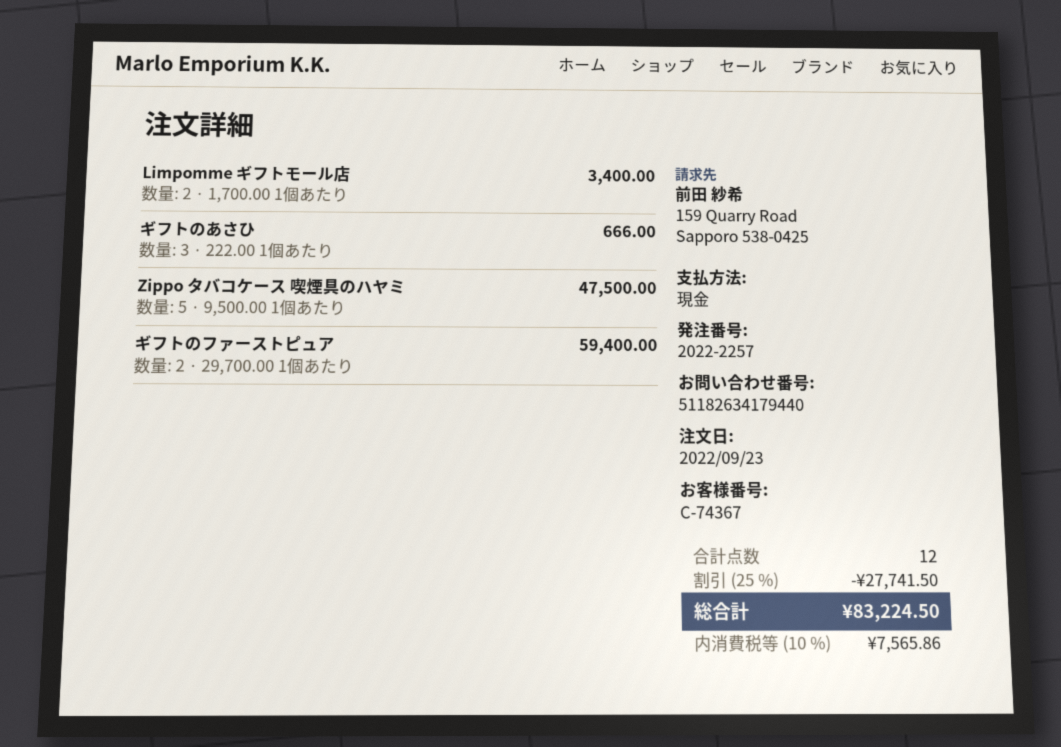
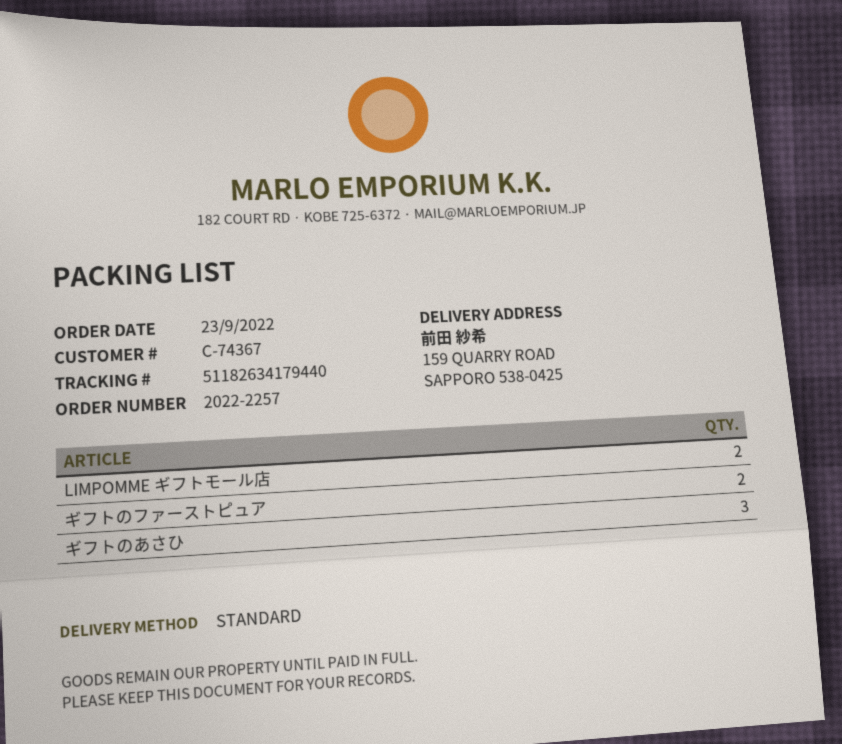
Zippo タバコケース 喫煙具のハヤミ: 5 -> none

